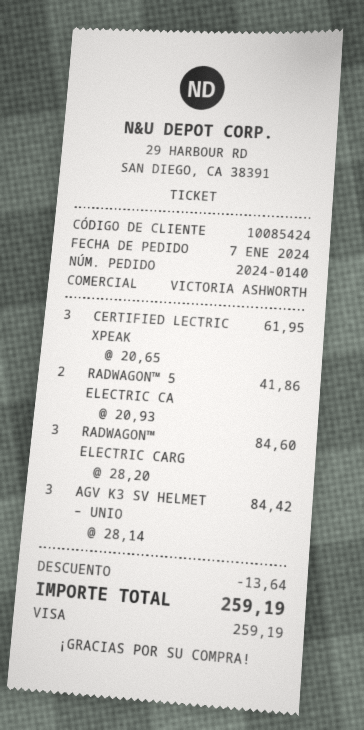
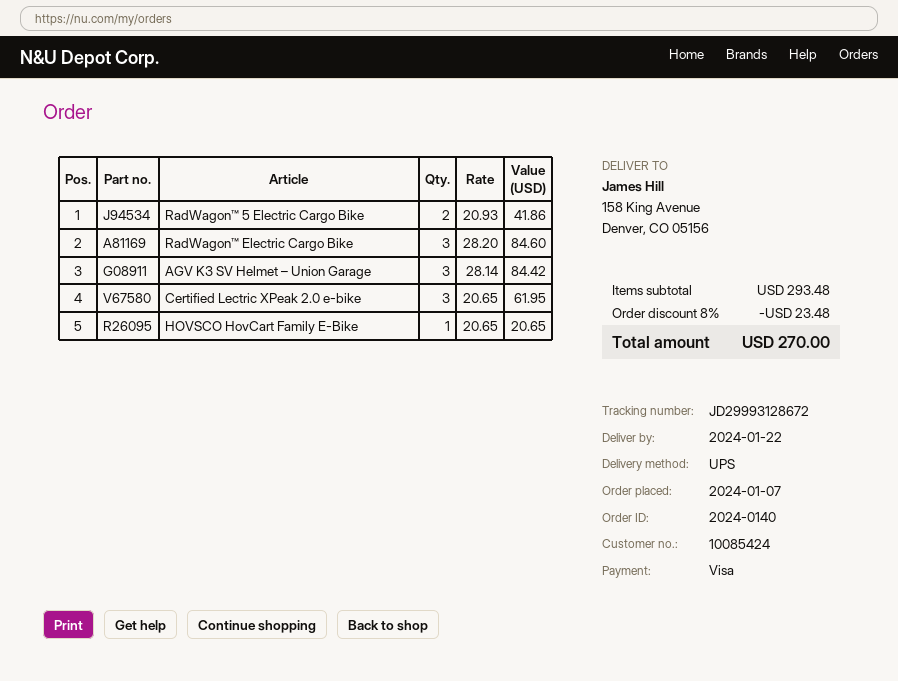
HOVSCO HovCart Family E-Bike: none -> 1 x 20.65 = 20.65
discount: 13.64 -> 23.48
total: 259.19 -> 270.00

